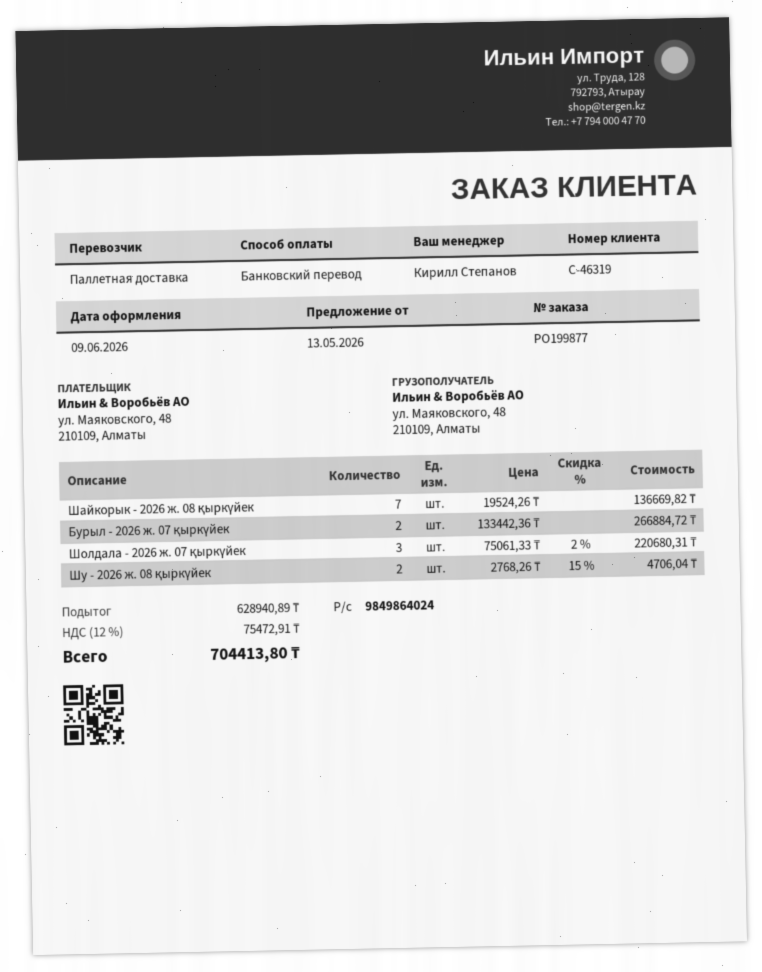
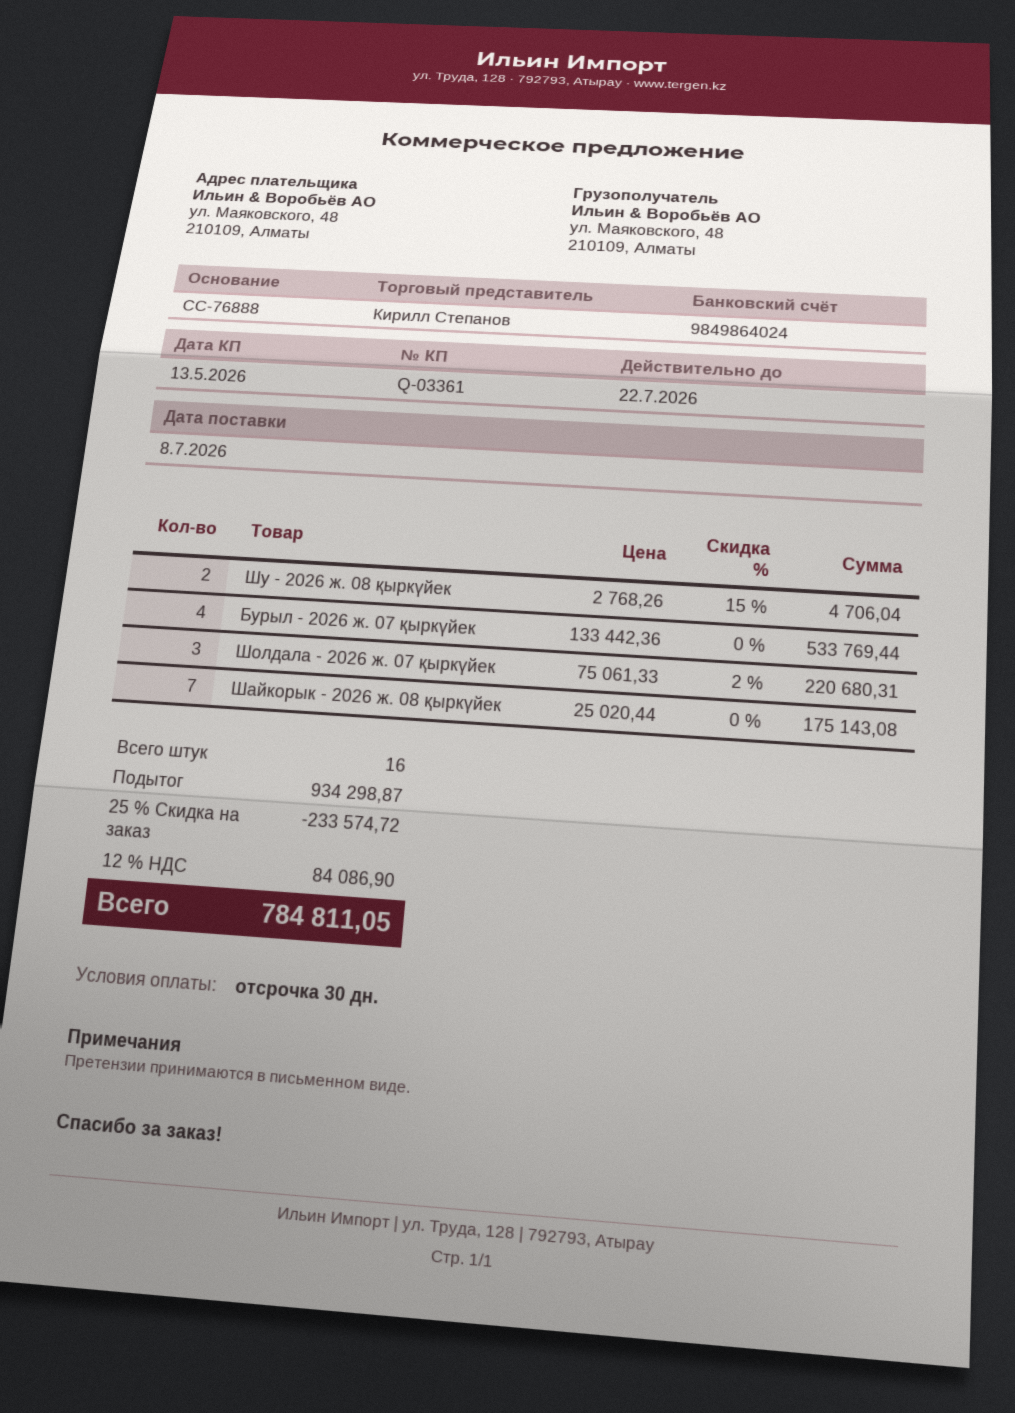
Шайкорык - 2026 ж. 08 қыркүйек: 7 x 19524.26 = 136669.82 -> 7 x 25020.44 = 175143.08
Бурыл - 2026 ж. 07 қыркүйек: 2 x 133442.36 = 266884.72 -> 4 x 133442.36 = 533769.44
subtotal: 628940.89 -> 934298.87
discount: none -> 25% = 233574.72
tax: 12% = 75472.91 -> 12% = 84086.90
total: 704413.80 -> 784811.05

